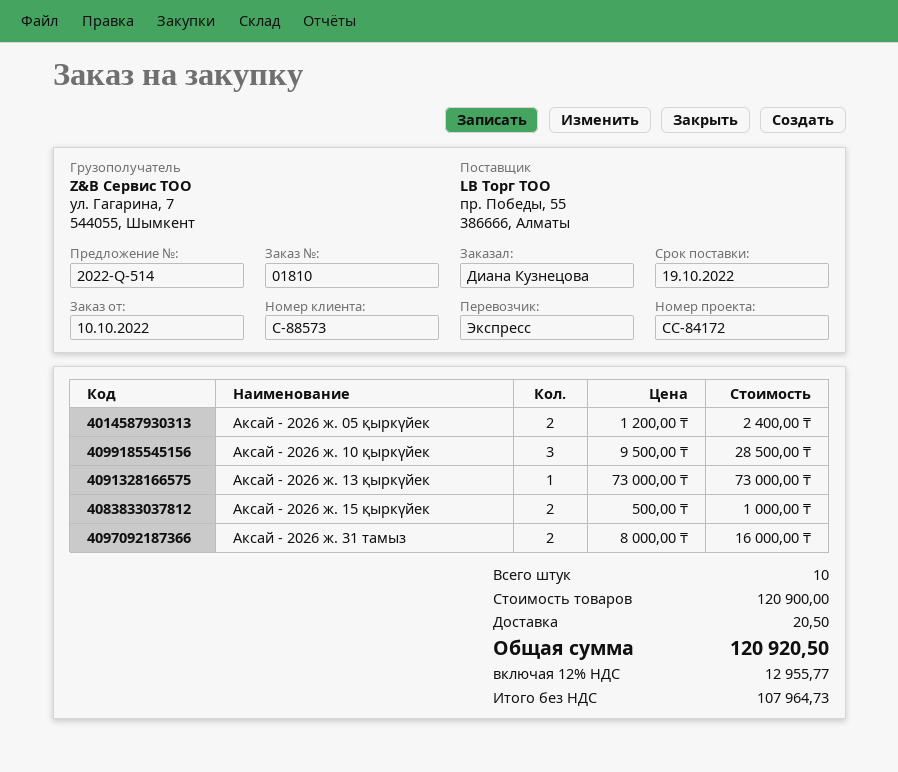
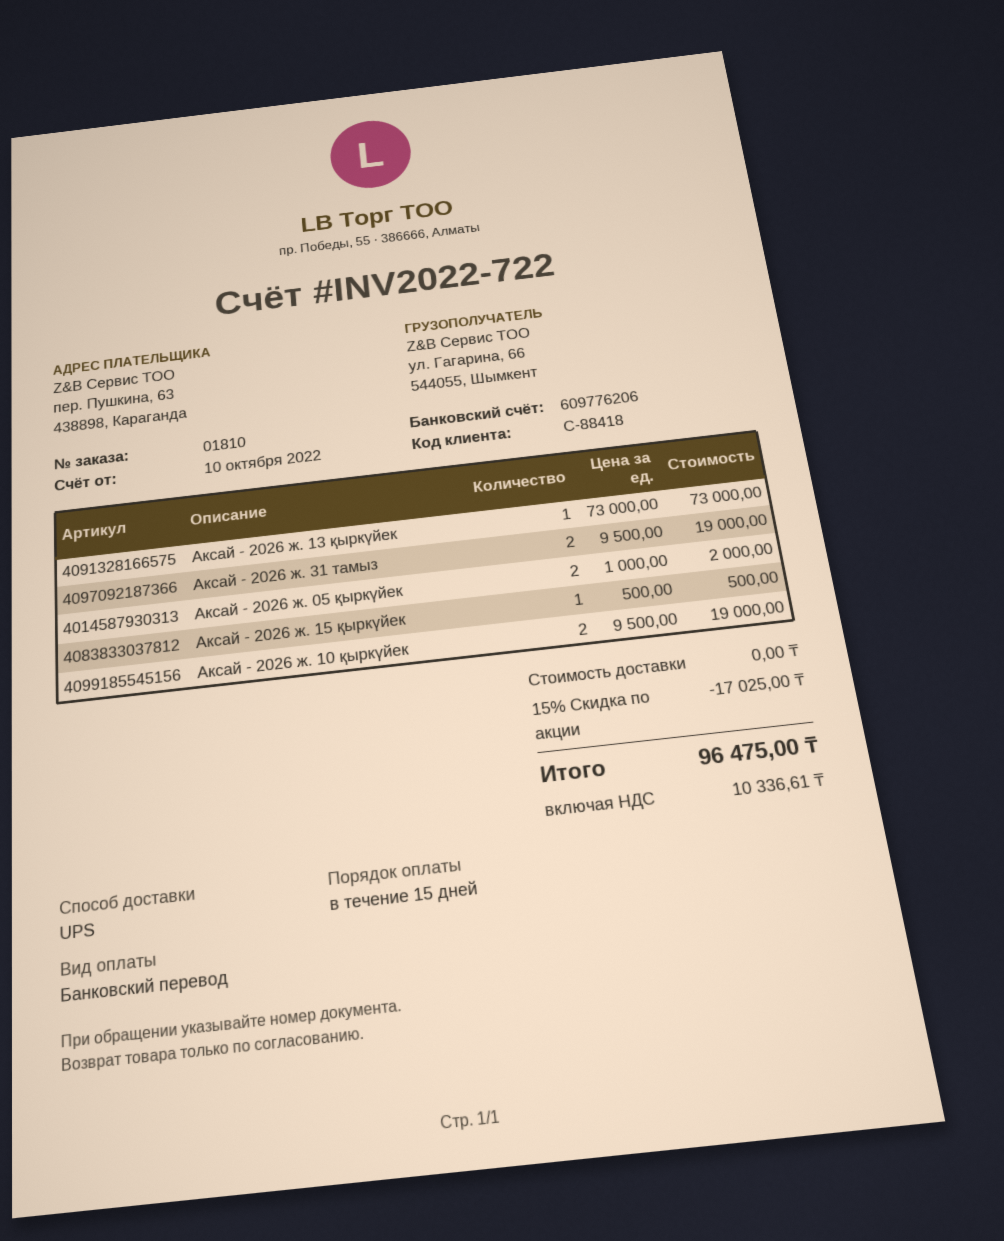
customer number: C-88573 -> C-88418
shipping method: express -> UPS
ship to: ул. Гагарина, 7, 544055, Шымкент -> ул. Гагарина, 66, 544055, Шымкент
Аксай - 2026 ж. 05 қыркүйек: 2 x 1200.00 = 2400.00 -> 2 x 1000.00 = 2000.00
Аксай - 2026 ж. 10 қыркүйек: 3 x 9500.00 = 28500.00 -> 2 x 9500.00 = 19000.00
Аксай - 2026 ж. 15 қыркүйек: 2 x 500.00 = 1000.00 -> 1 x 500.00 = 500.00
Аксай - 2026 ж. 31 тамыз: 2 x 8000.00 = 16000.00 -> 2 x 9500.00 = 19000.00
discount: none -> 15% = 17025.00
shipping: 20.50 -> 0.00
tax: 12955.77 -> 10336.61
total: 120920.50 -> 96475.00

